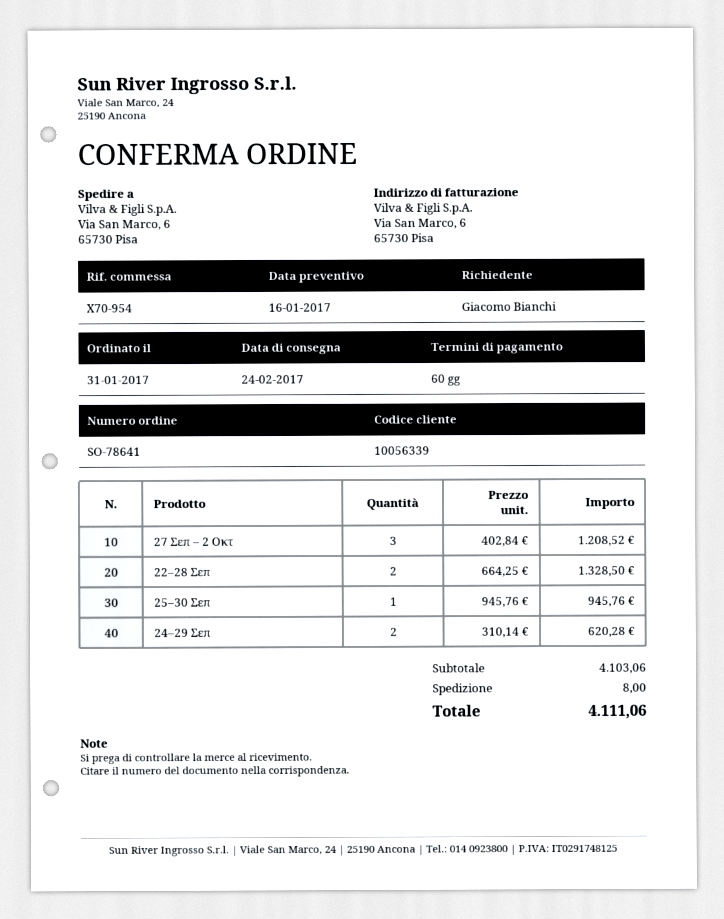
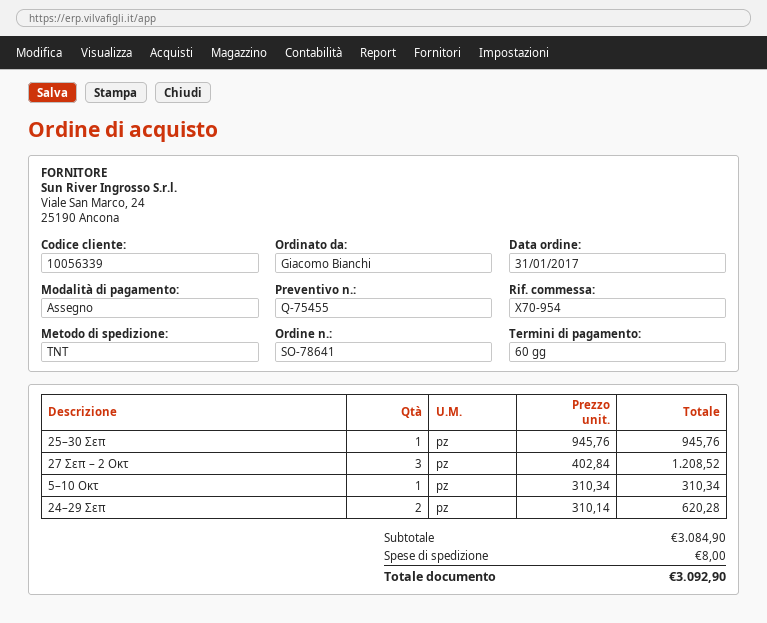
22–28 Σεπ: 2 x 664.25 = 1328.50 -> none
5–10 Οκτ: none -> 1 x 310.34 = 310.34
subtotal: 4103.06 -> 3084.90
total: 4111.06 -> 3092.90

